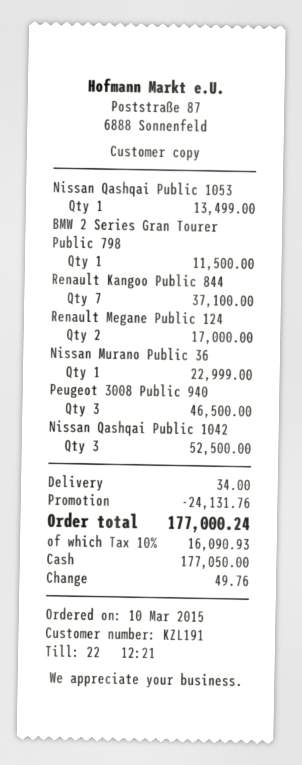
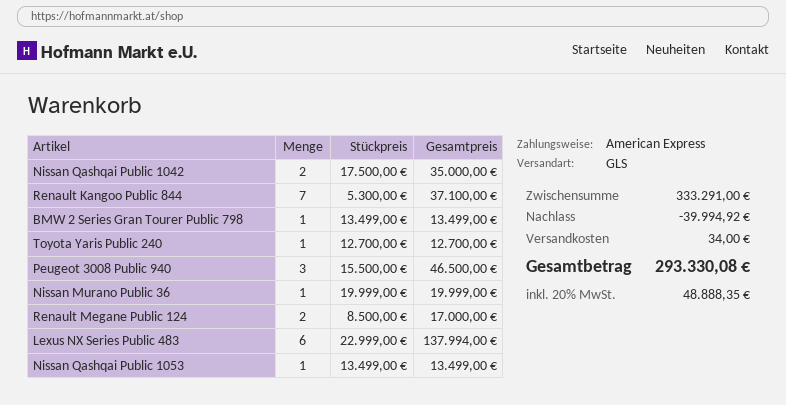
payment method: cash -> American Express
BMW 2 Series Gran Tourer Public 798: 1 for 11500.00 -> 1 for 13499.00
Nissan Murano Public 36: 1 for 22999.00 -> 1 for 19999.00
Nissan Qashqai Public 1042: 3 for 52500.00 -> 2 for 35000.00
Toyota Yaris Public 240: none -> 1 for 12700.00
Lexus NX Series Public 483: none -> 6 for 137994.00
discount: 24131.76 -> 39994.92
tax: 10% = 16090.93 -> 20% = 48888.35
total: 177000.24 -> 293330.08

